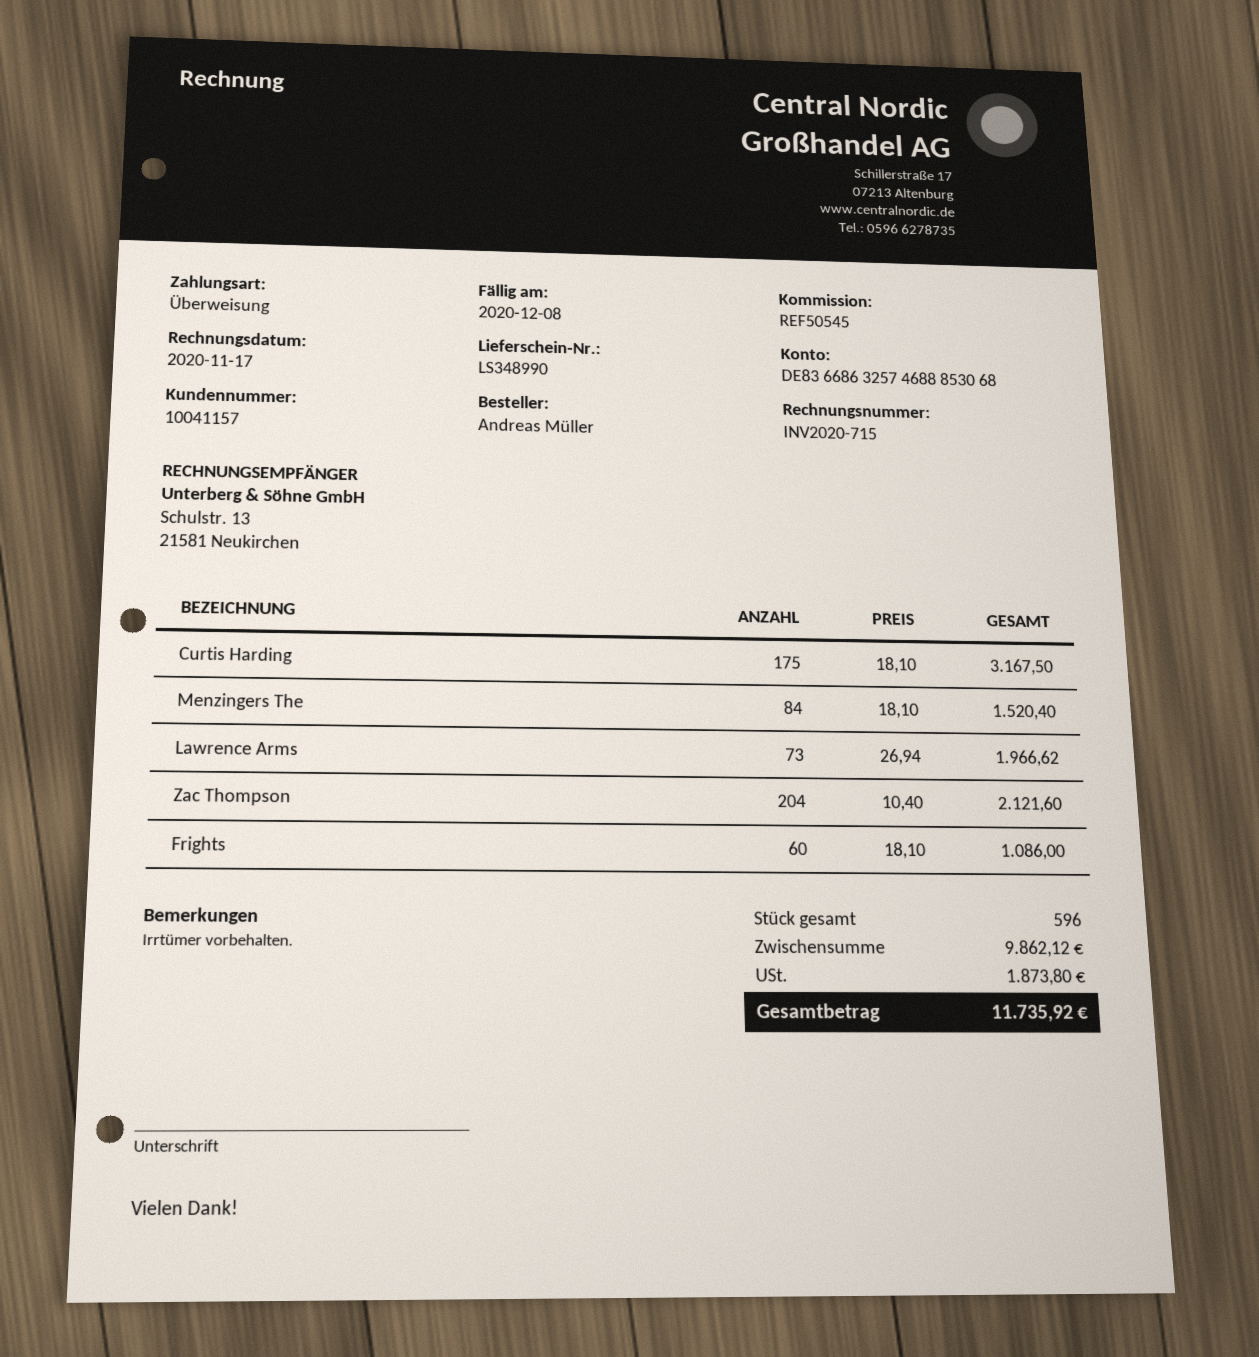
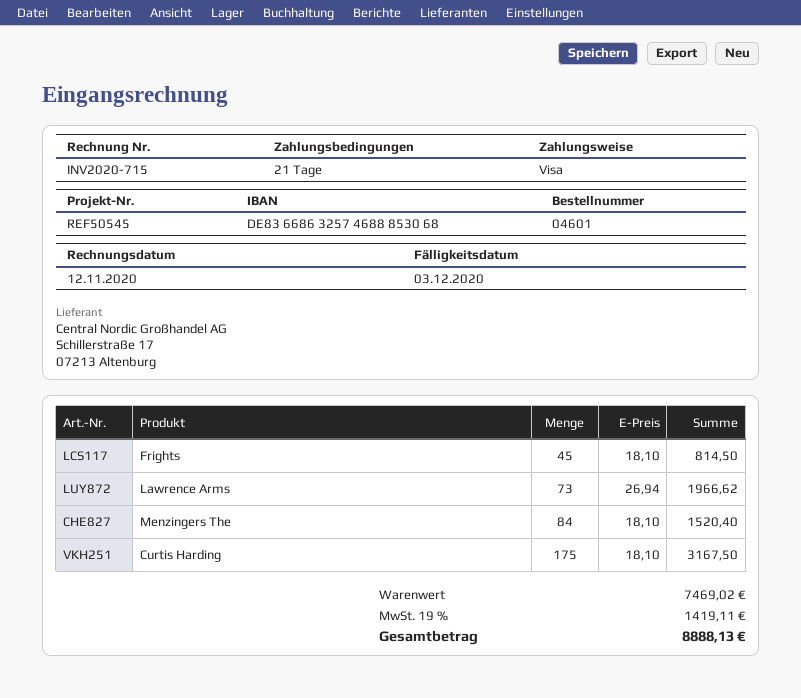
invoice date: 2020-11-17 -> 2020-11-12
due date: 2020-12-08 -> 2020-12-03
payment method: bank transfer -> Visa
Zac Thompson: 204 x 10.40 = 2121.60 -> none
Frights: 60 x 18.10 = 1086.00 -> 45 x 18.10 = 814.50
subtotal: 9862.12 -> 7469.02
tax: 1873.80 -> 1419.11
total: 11735.92 -> 8888.13

